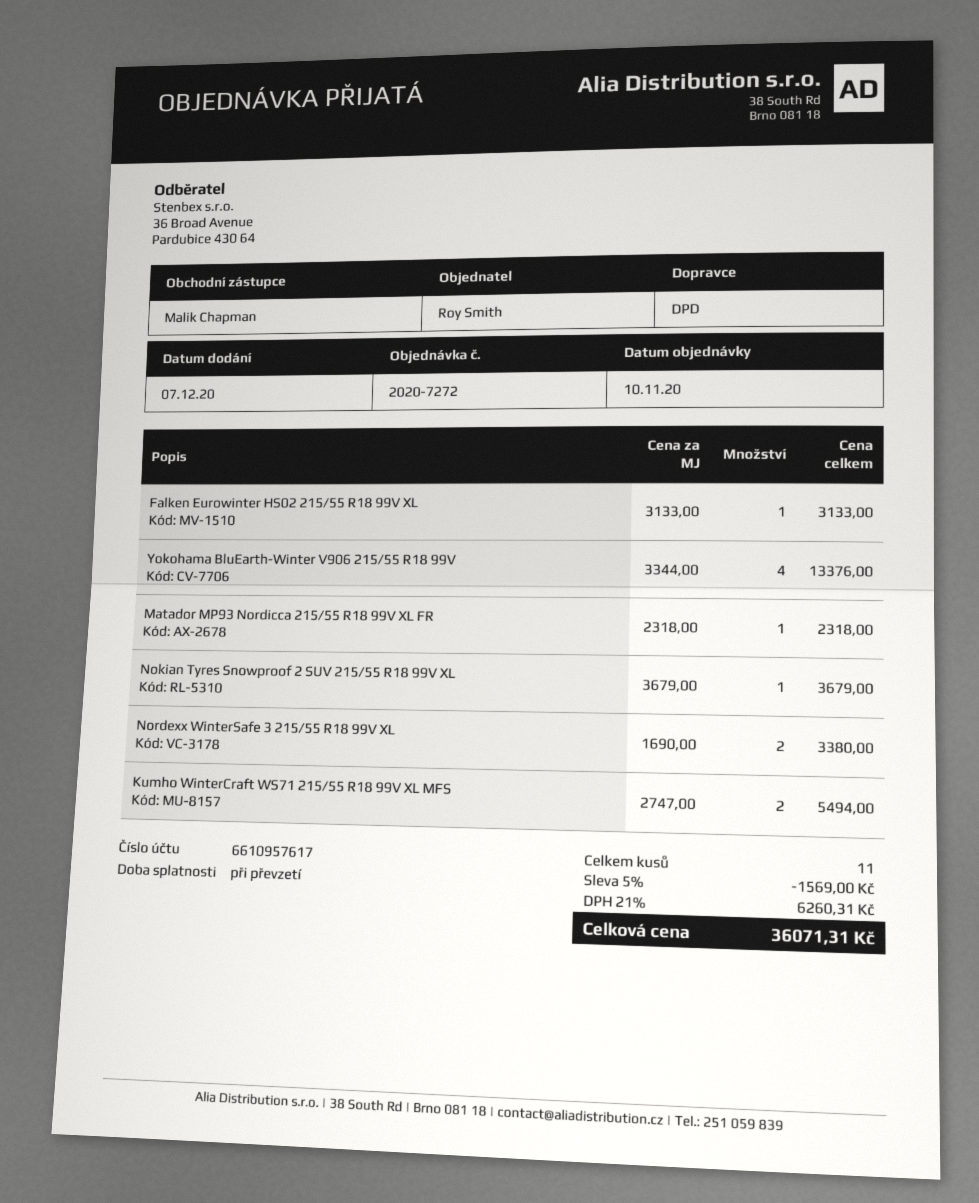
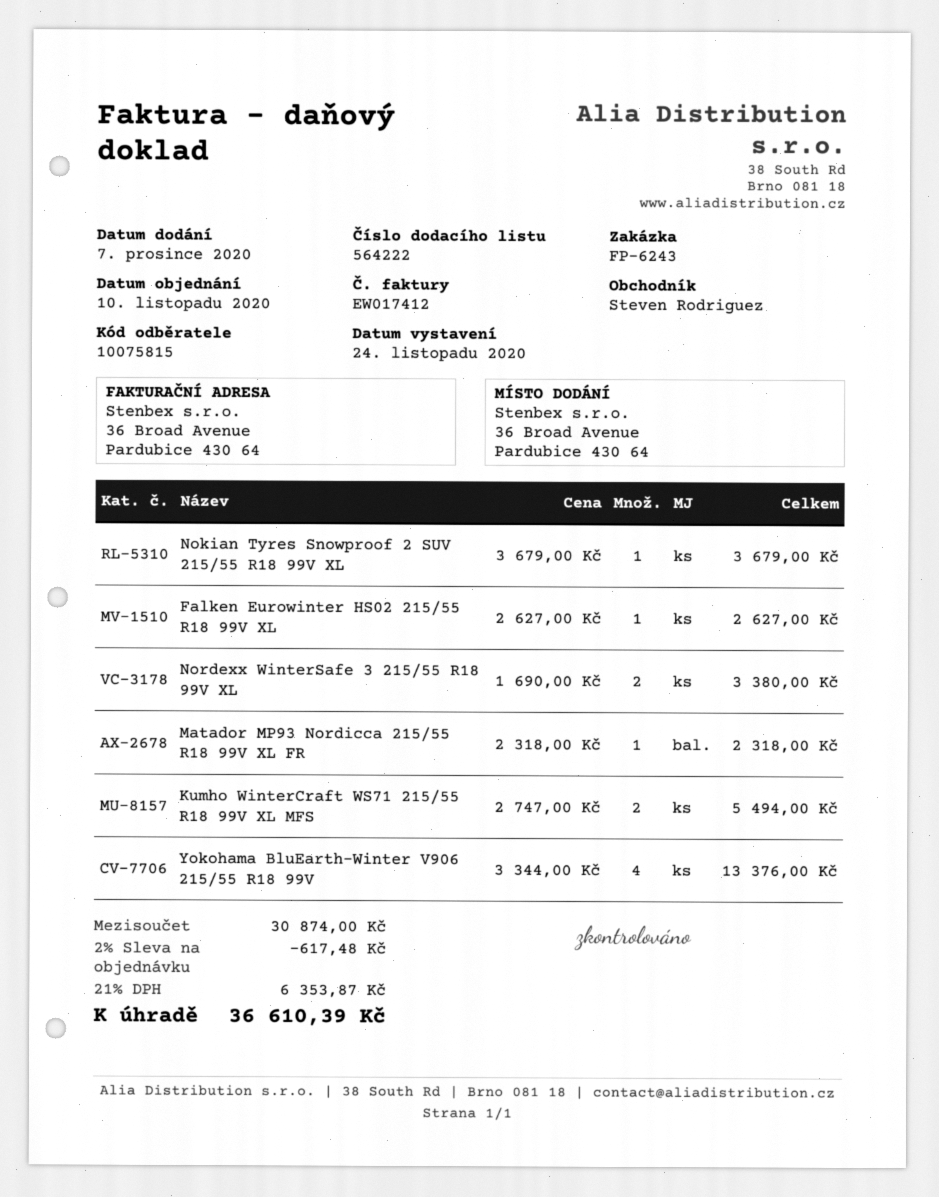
sales rep: Malik Chapman -> Steven Rodriguez
Falken Eurowinter HS02 215/55 R18 99V XL: 1 x 3133.00 = 3133.00 -> 1 x 2627.00 = 2627.00
discount: 5% = 1569.00 -> 2% = 617.48
tax: 21% = 6260.31 -> 21% = 6353.87
total: 36071.31 -> 36610.39

